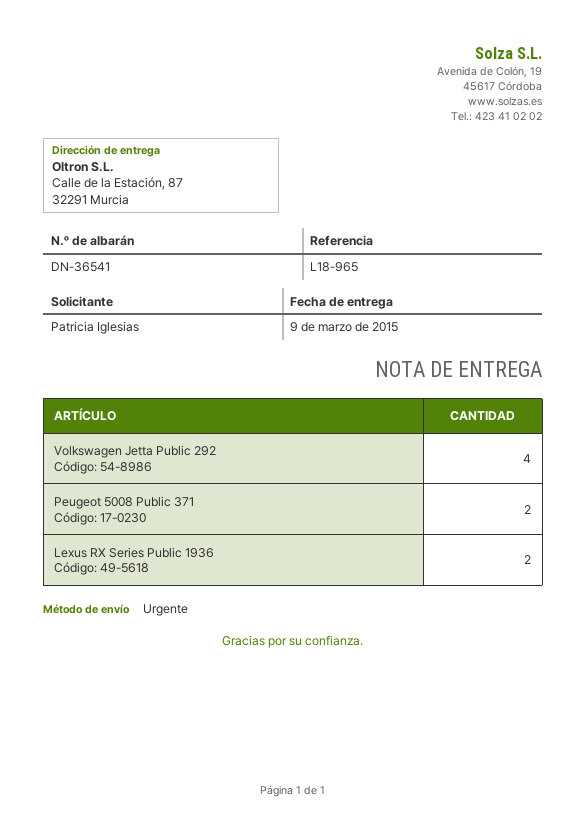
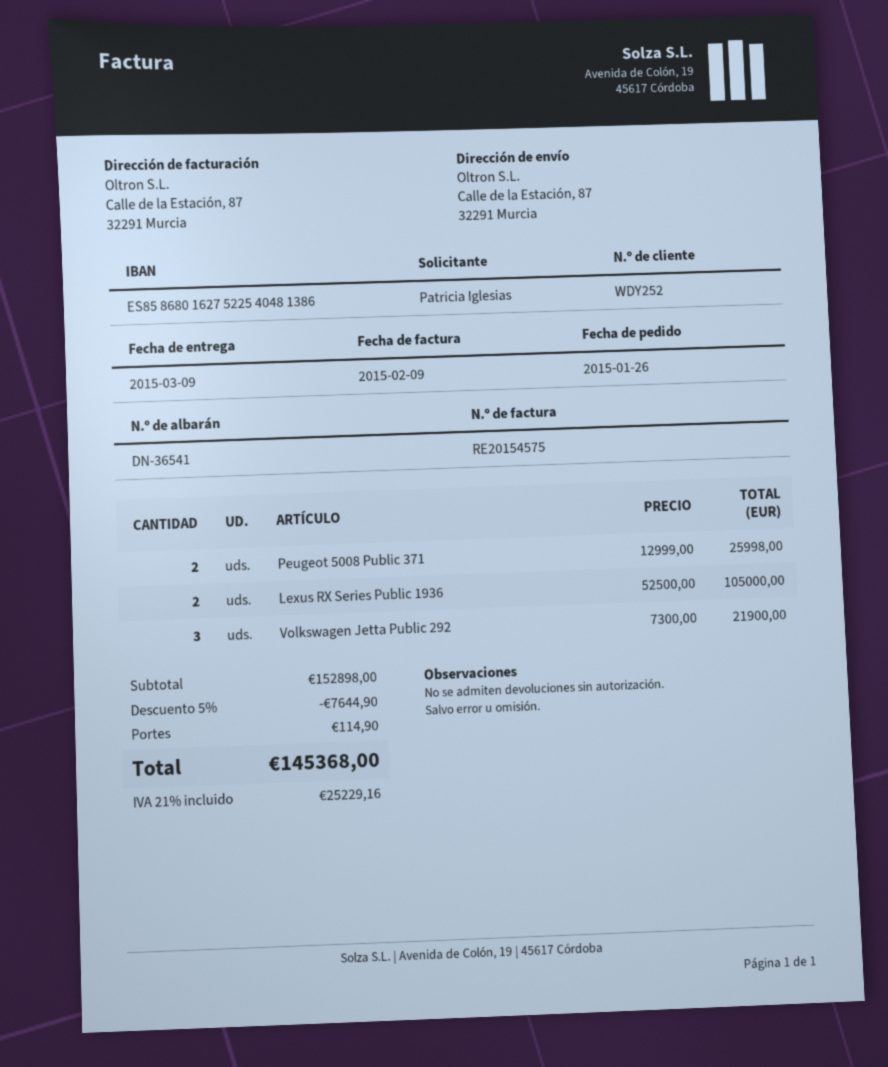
Volkswagen Jetta Public 292: 4 -> 3

